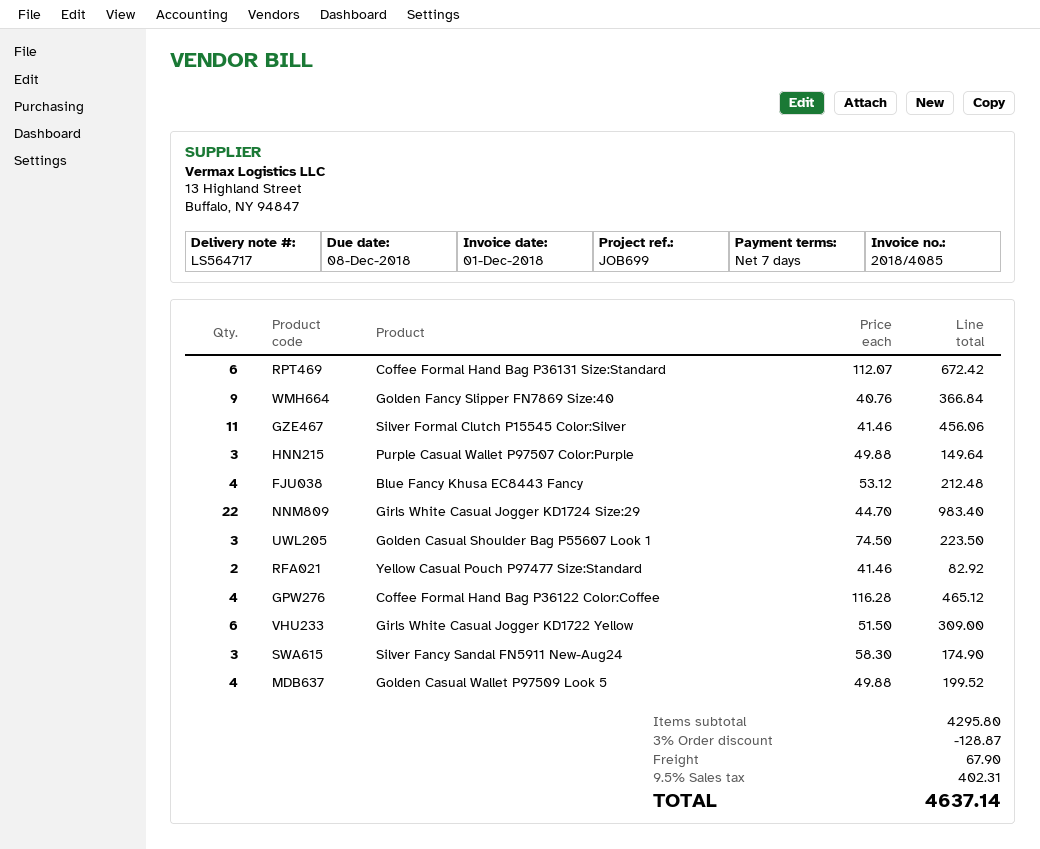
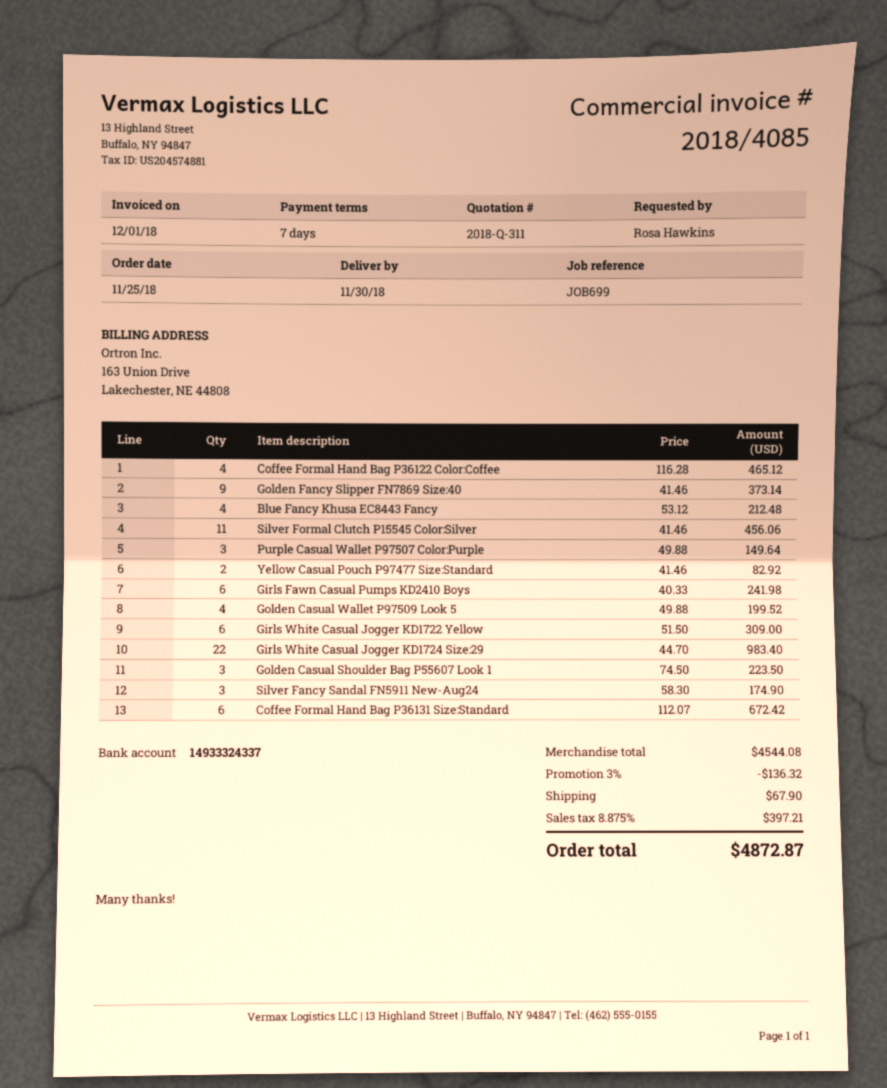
Golden Fancy Slipper FN7869 Size:40: 9 x 40.76 = 366.84 -> 9 x 41.46 = 373.14
Girls Fawn Casual Pumps KD2410 Boys: none -> 6 x 40.33 = 241.98
subtotal: 4295.80 -> 4544.08
discount: 3% = 128.87 -> 3% = 136.32
tax: 9.5% = 402.31 -> 8.875% = 397.21
total: 4637.14 -> 4872.87

